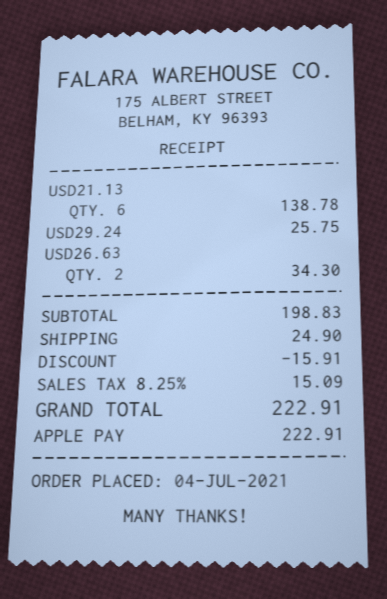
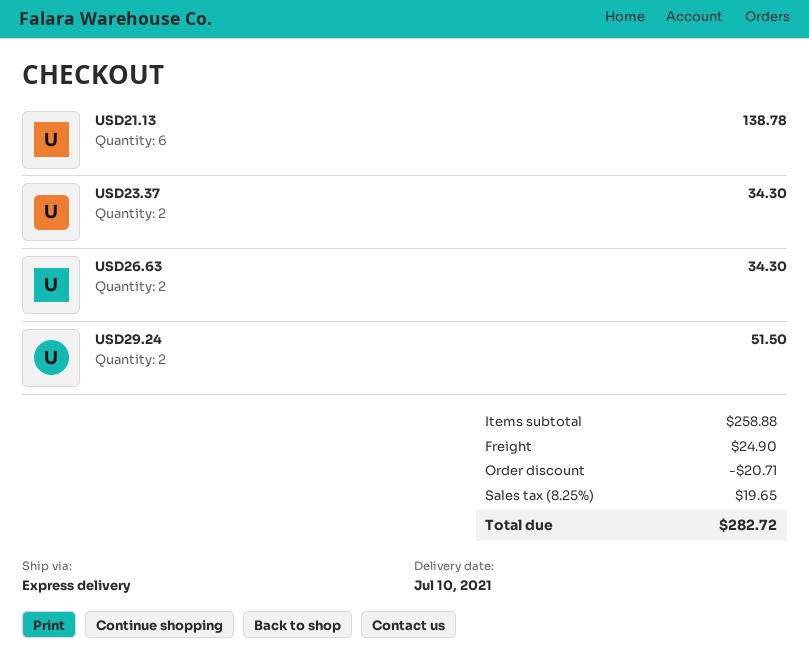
USD29.24: 1 for 25.75 -> 2 for 51.50
USD23.37: none -> 2 for 34.30
subtotal: 198.83 -> 258.88
discount: 15.91 -> 20.71
tax: 8.25% = 15.09 -> 8.25% = 19.65
total: 222.91 -> 282.72

